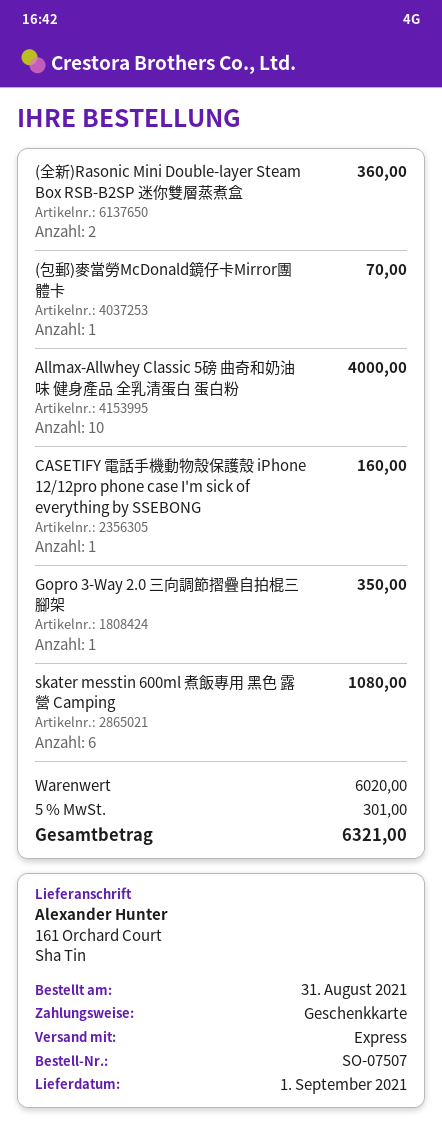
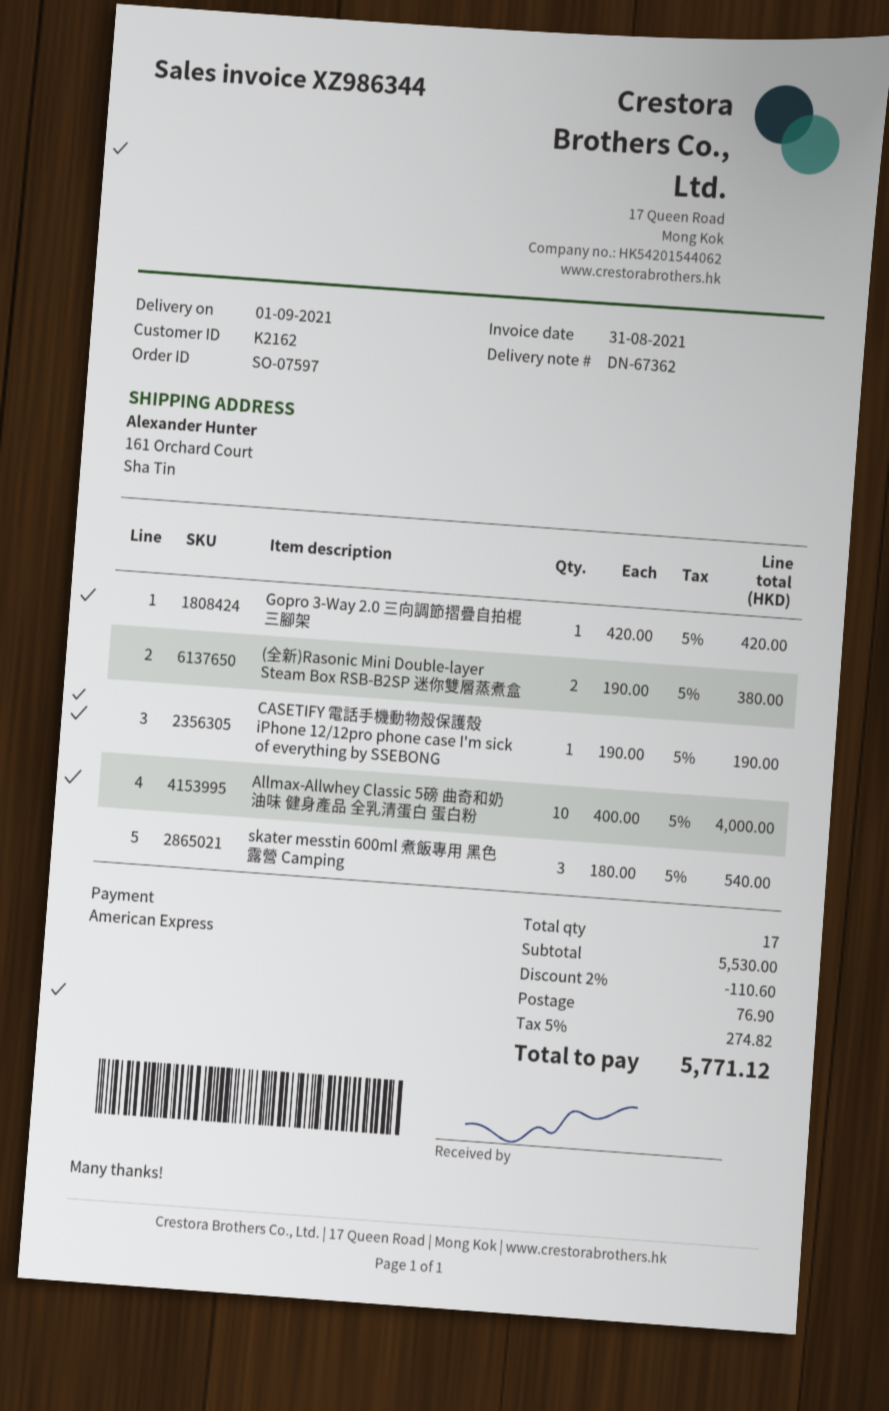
order number: SO-07507 -> SO-07597
payment method: gift card -> American Express
(全新)Rasonic Mini Double-layer Steam Box RSB-B2SP 迷你雙層蒸煮盒: 2 for 360.00 -> 2 for 380.00
(包郵)麥當勞McDonald鏡仔卡Mirror團體卡: 1 for 70.00 -> none
CASETIFY 電話手機動物殼保護殼 iPhone 12/12pro phone case I'm sick of everything by SSEBONG: 1 for 160.00 -> 1 for 190.00
Gopro 3-Way 2.0 三向調節摺疊自拍棍三腳架: 1 for 350.00 -> 1 for 420.00
skater messtin 600ml 煮飯專用 黑色 露營 Camping: 6 for 1080.00 -> 3 for 540.00
subtotal: 6020.00 -> 5530.00
discount: none -> 2% = 110.60
shipping: none -> 76.90
tax: 5% = 301.00 -> 5% = 274.82
total: 6321.00 -> 5771.12

